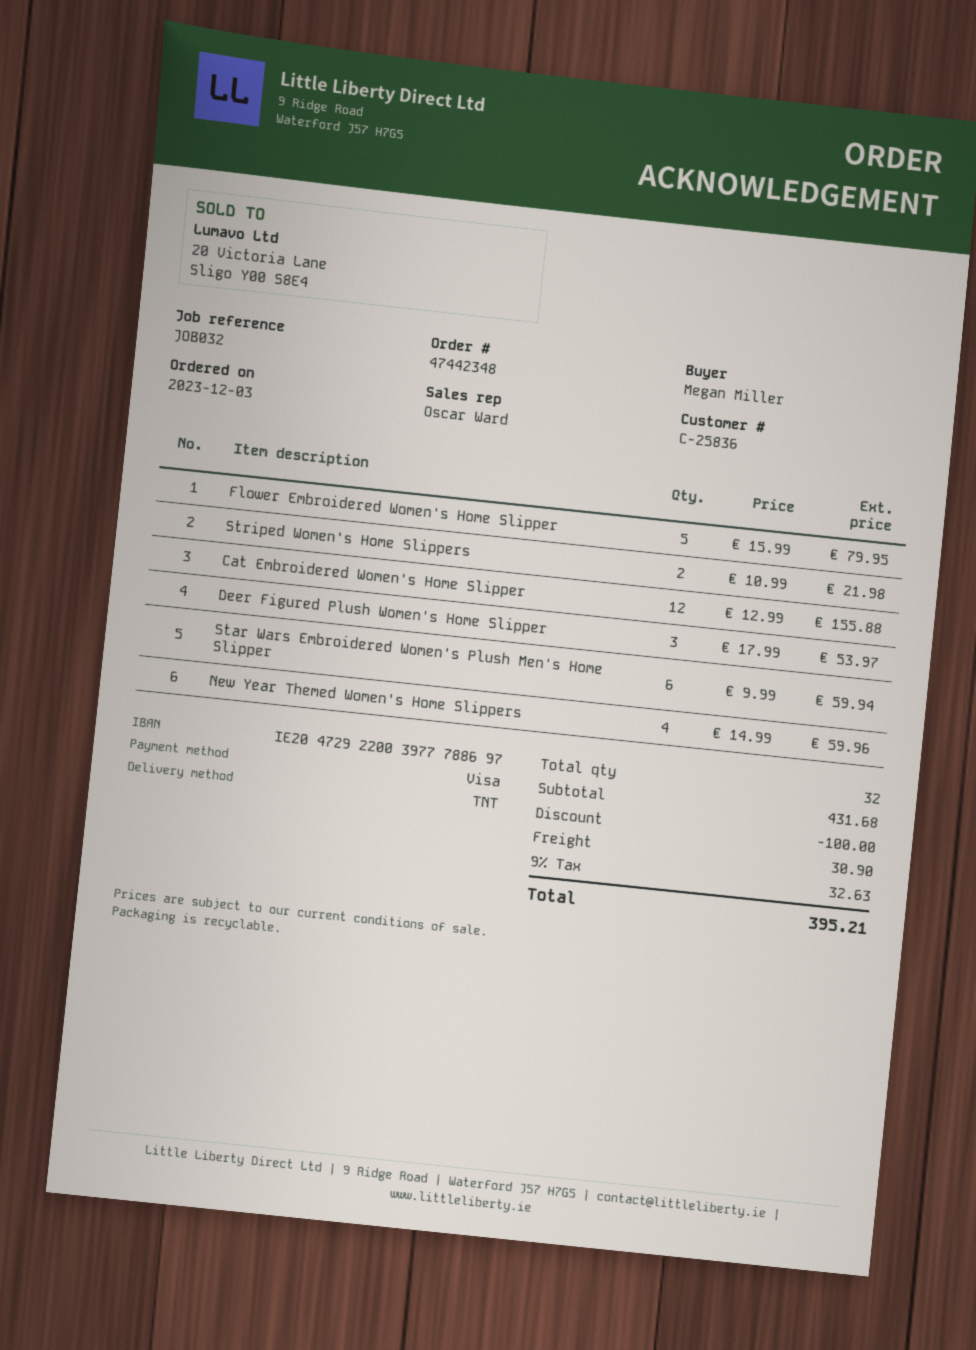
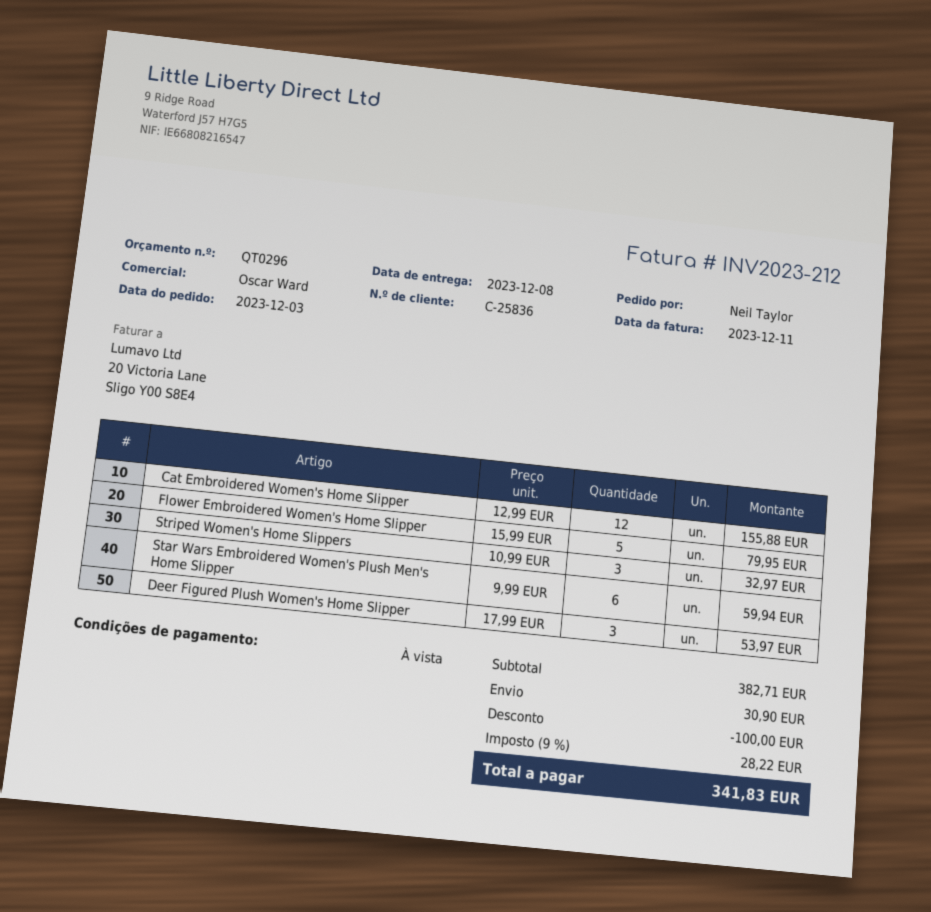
ordered by: Megan Miller -> Neil Taylor
Striped Women's Home Slippers: 2 x 10.99 = 21.98 -> 3 x 10.99 = 32.97
New Year Themed Women's Home Slippers: 4 x 14.99 = 59.96 -> none
subtotal: 431.68 -> 382.71
tax: 9% = 32.63 -> 9% = 28.22
total: 395.21 -> 341.83

